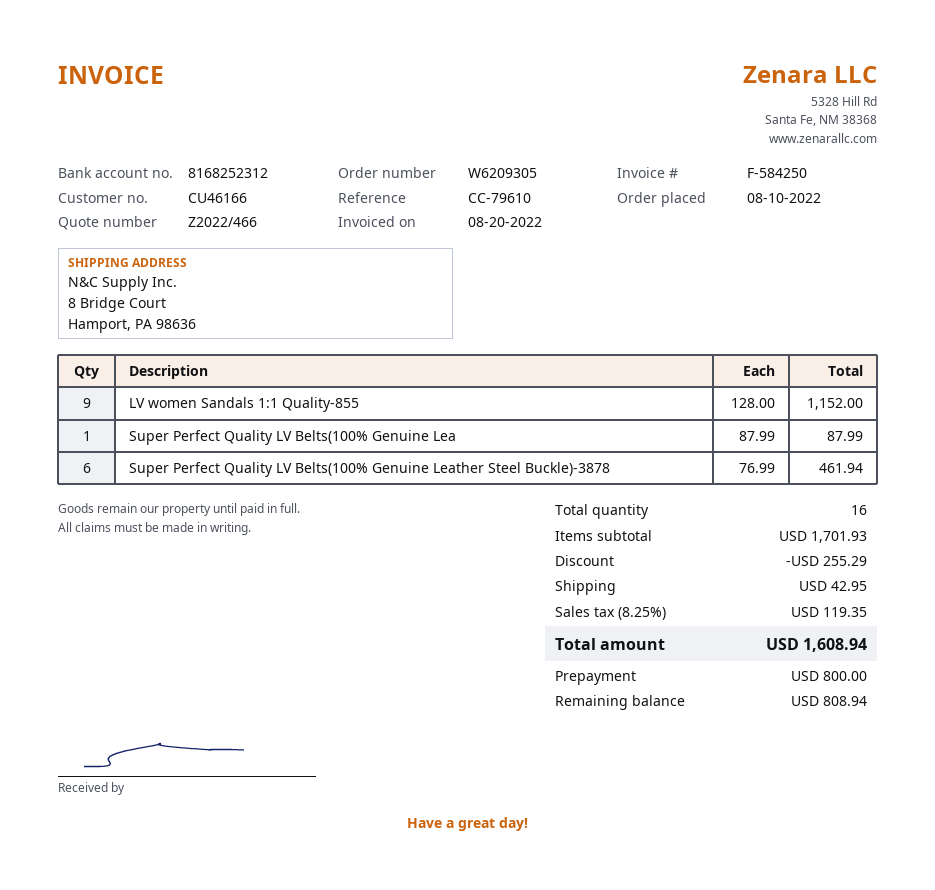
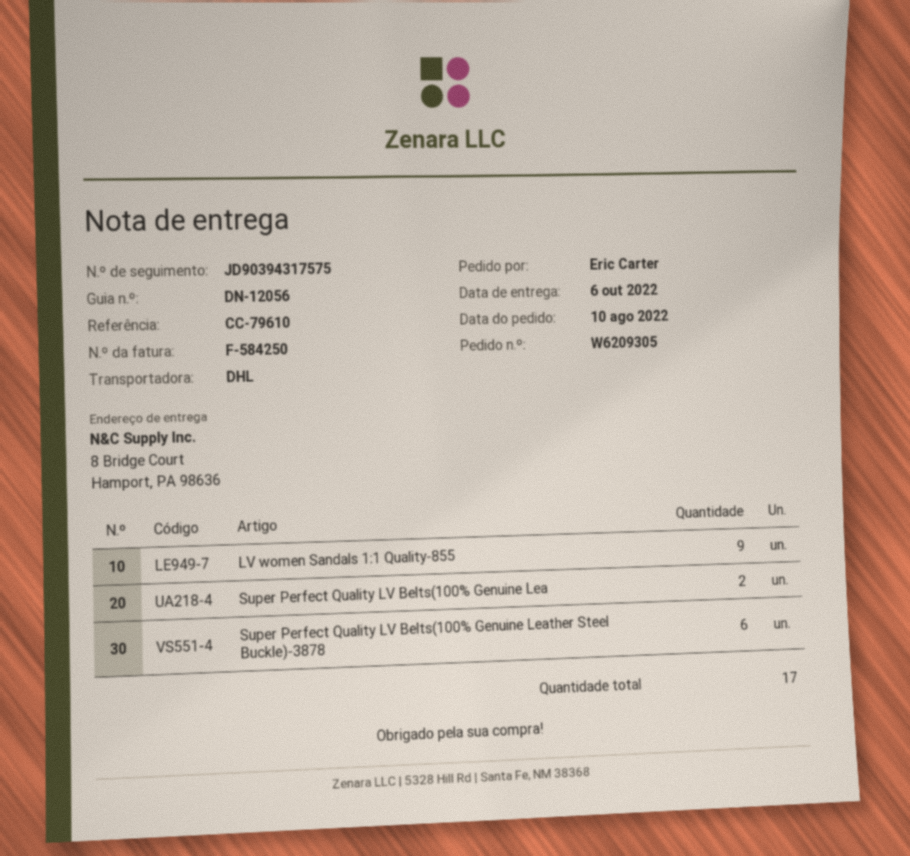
Super Perfect Quality LV Belts(100% Genuine Lea: 1 -> 2
total quantity: 16 -> 17

